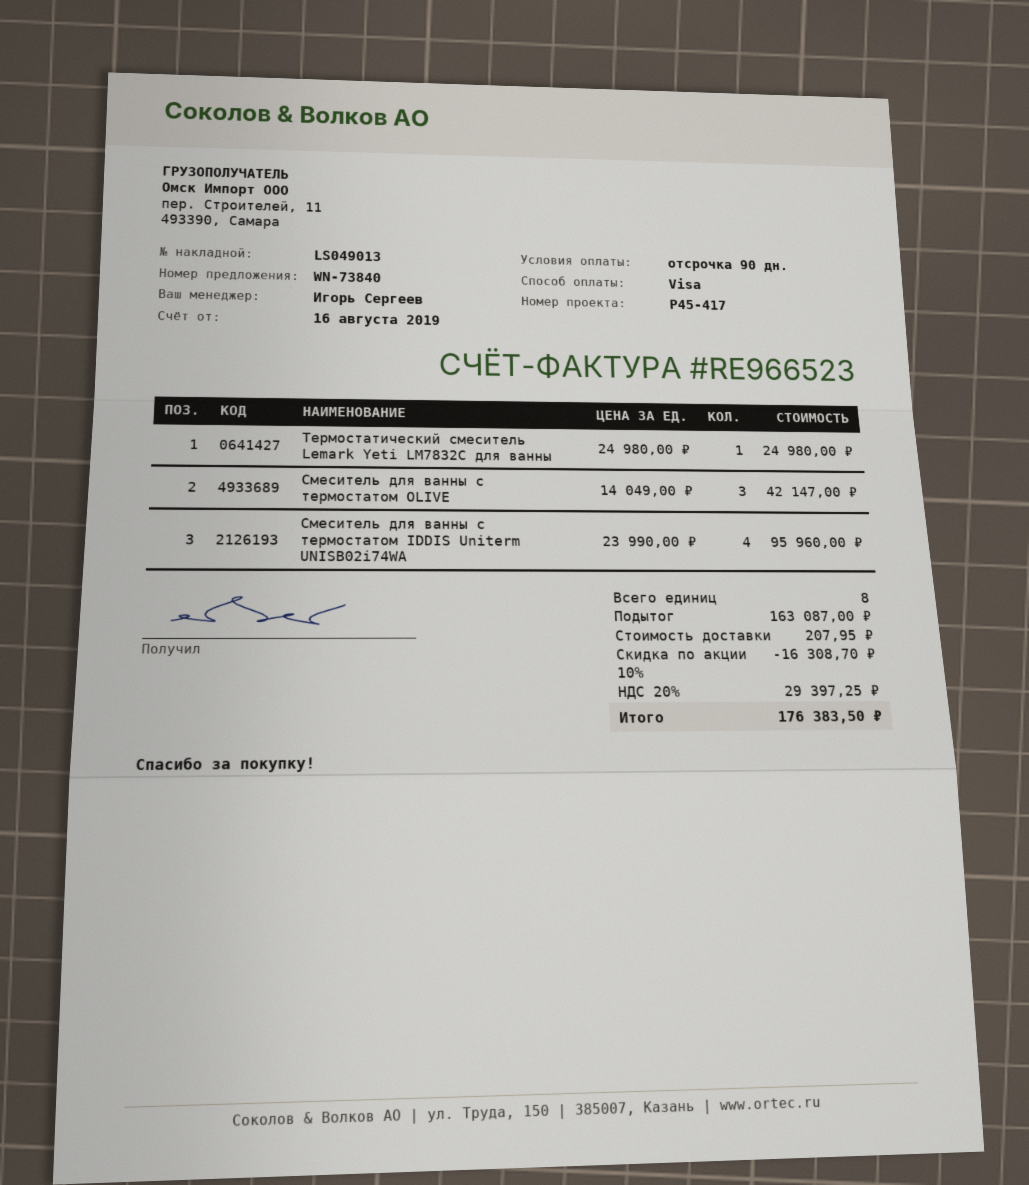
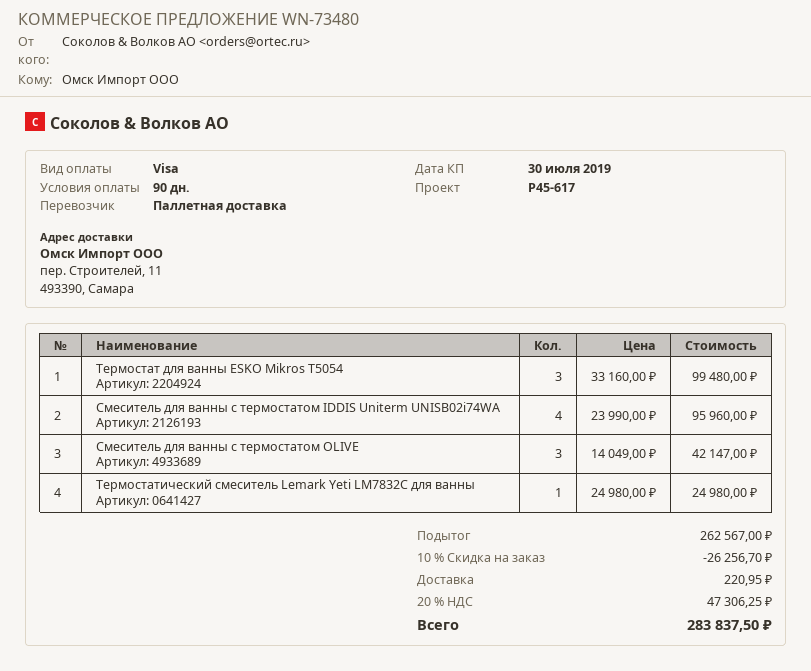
quote number: WN-73840 -> WN-73480
reference: P45-417 -> P45-617
Термостат для ванны ESKO Mikros T5054: none -> 3 x 33160.00 = 99480.00
subtotal: 163087.00 -> 262567.00
discount: 10% = 16308.70 -> 10% = 26256.70
shipping: 207.95 -> 220.95
tax: 20% = 29397.25 -> 20% = 47306.25
total: 176383.50 -> 283837.50

